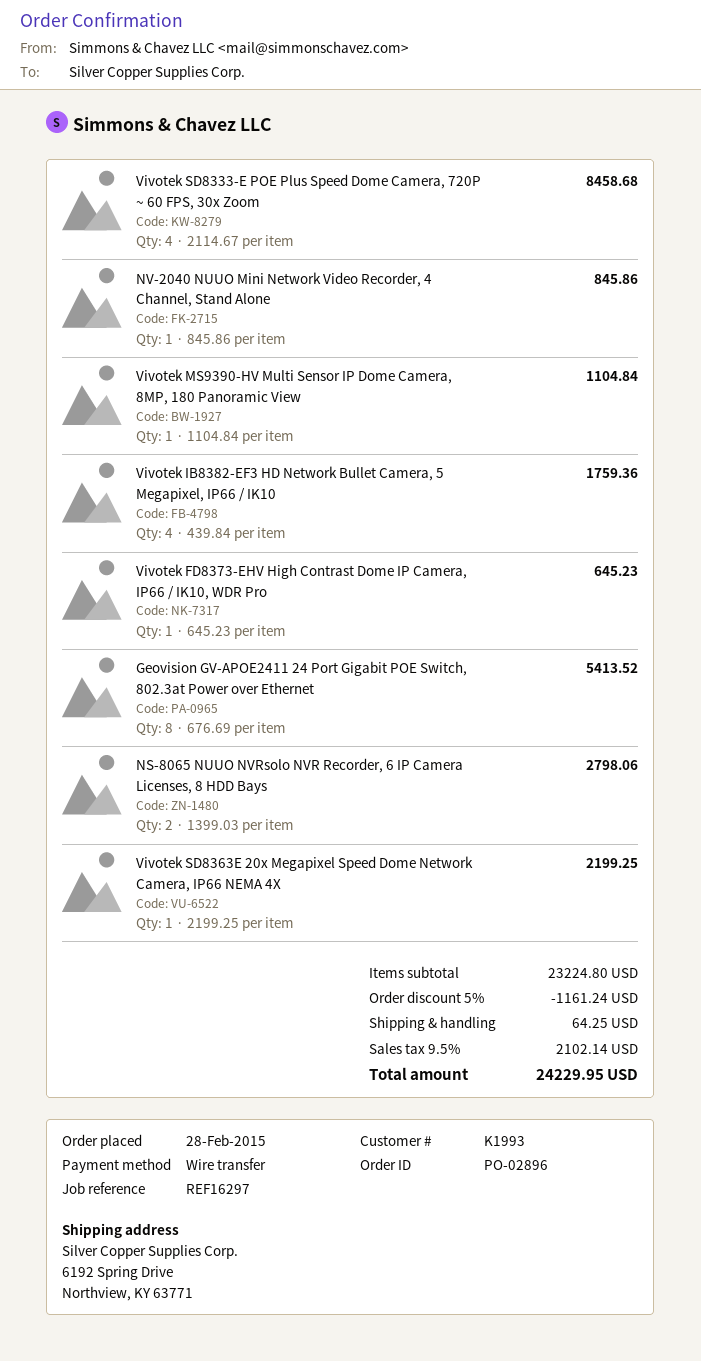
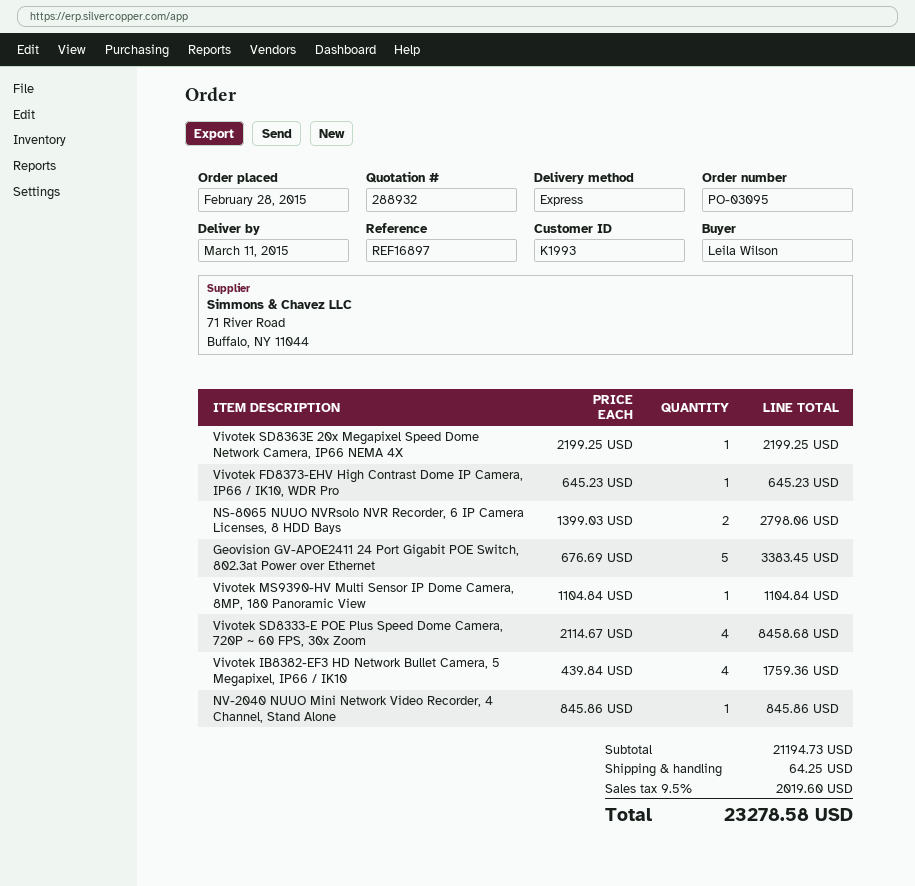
order number: PO-02896 -> PO-03095
reference: REF16297 -> REF16897
Geovision GV-APOE2411 24 Port Gigabit POE Switch, 802.3at Power over Ethernet: 8 x 676.69 = 5413.52 -> 5 x 676.69 = 3383.45
subtotal: 23224.80 -> 21194.73
discount: 5% = 1161.24 -> none
tax: 9.5% = 2102.14 -> 9.5% = 2019.60
total: 24229.95 -> 23278.58

